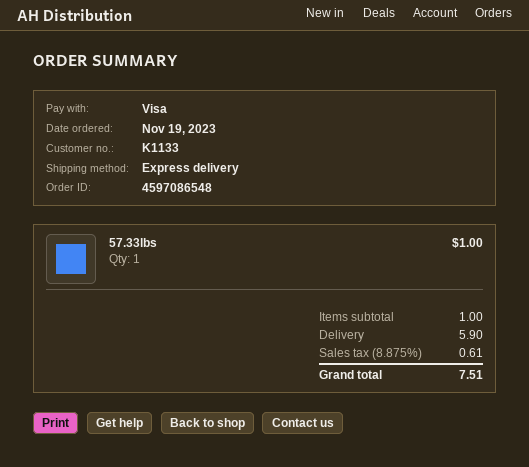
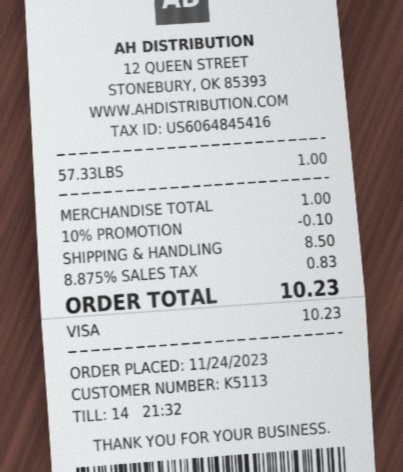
order date: 2023-11-19 -> 2023-11-24
customer number: K1133 -> K5113
discount: none -> 10% = 0.10
shipping: 5.90 -> 8.50
tax: 8.875% = 0.61 -> 8.875% = 0.83
total: 7.51 -> 10.23

